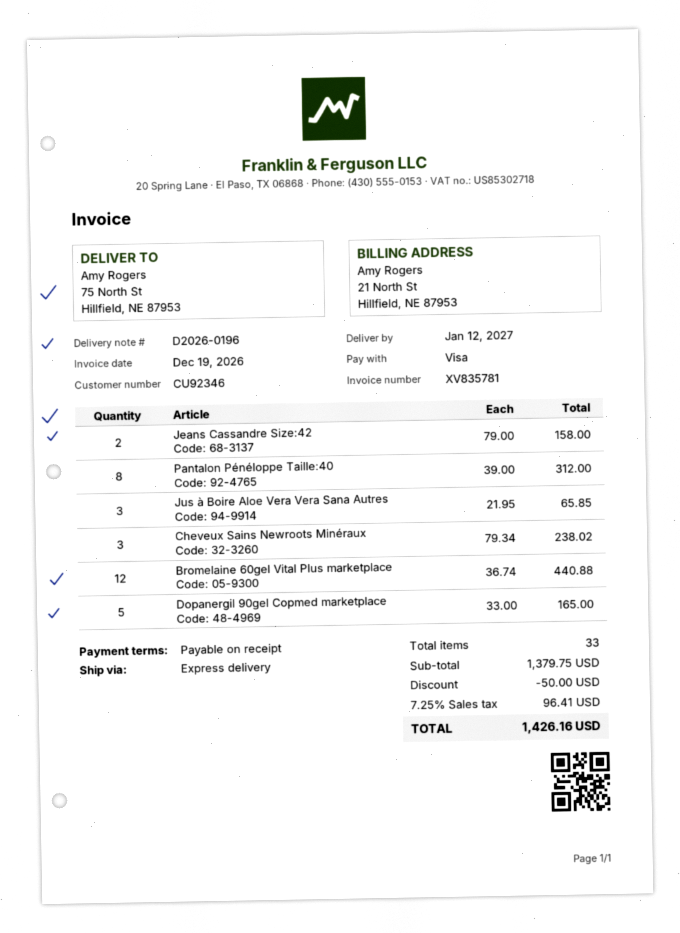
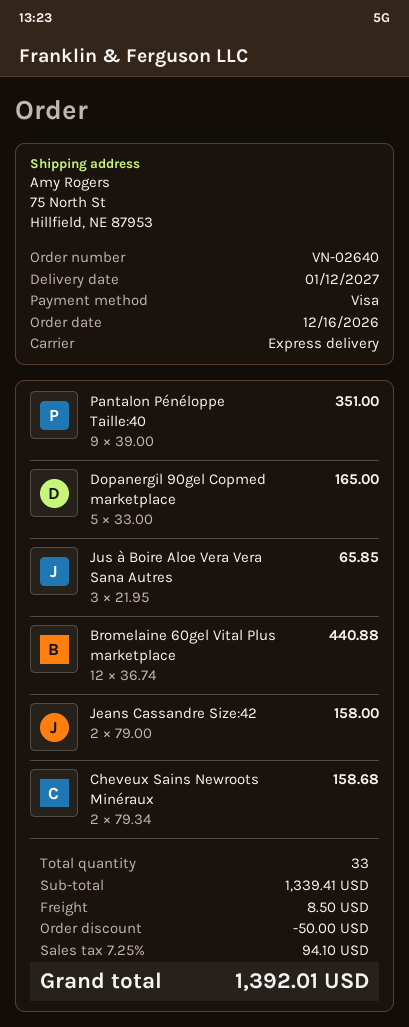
Pantalon Pénéloppe Taille:40: 8 x 39.00 = 312.00 -> 9 x 39.00 = 351.00
Cheveux Sains Newroots Minéraux: 3 x 79.34 = 238.02 -> 2 x 79.34 = 158.68
subtotal: 1379.75 -> 1339.41
shipping: none -> 8.50
tax: 7.25% = 96.41 -> 7.25% = 94.10
total: 1426.16 -> 1392.01

